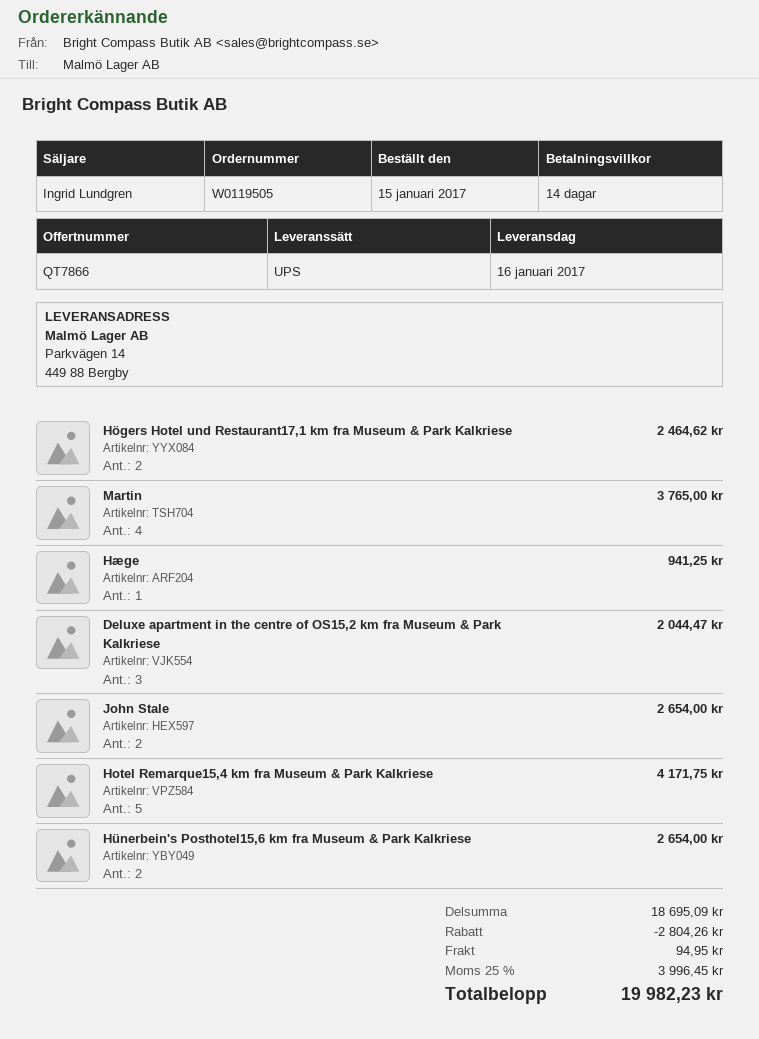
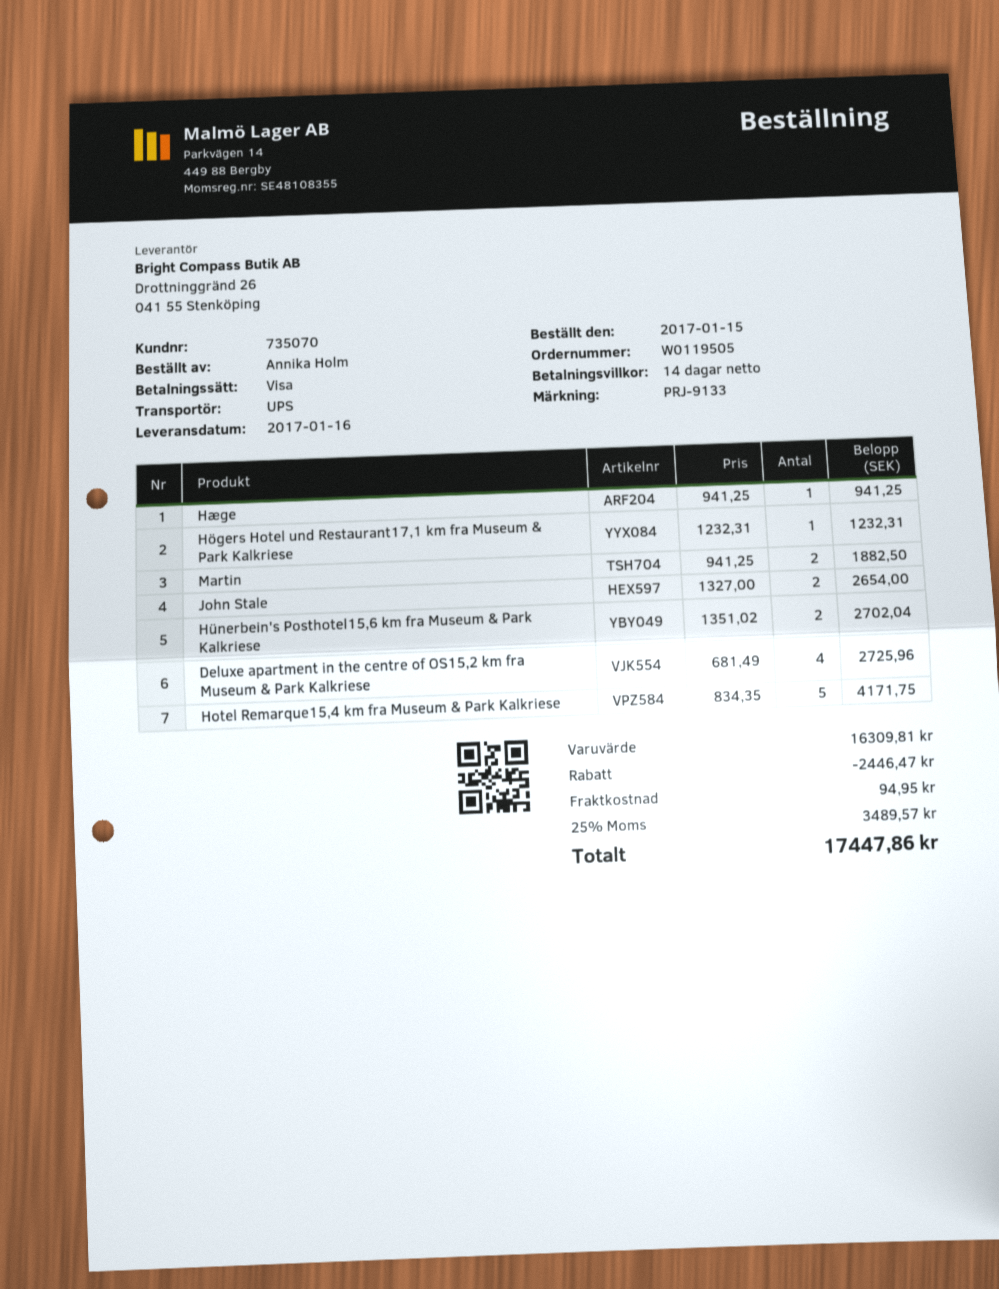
Högers Hotel und Restaurant17,1 km fra Museum & Park Kalkriese: 2 for 2464.62 -> 1 for 1232.31
Martin: 4 for 3765.00 -> 2 for 1882.50
Deluxe apartment in the centre of OS15,2 km fra Museum & Park Kalkriese: 3 for 2044.47 -> 4 for 2725.96
Hünerbein's Posthotel15,6 km fra Museum & Park Kalkriese: 2 for 2654.00 -> 2 for 2702.04
subtotal: 18695.09 -> 16309.81
discount: 2804.26 -> 2446.47
tax: 25% = 3996.45 -> 25% = 3489.57
total: 19982.23 -> 17447.86

